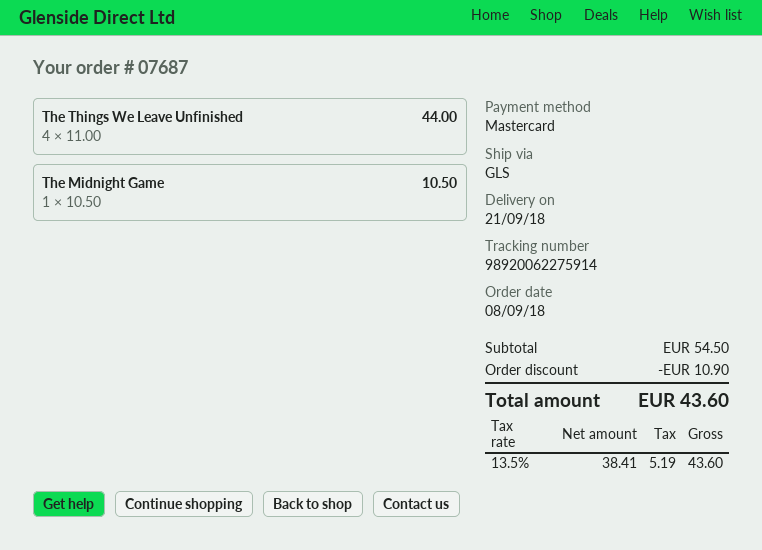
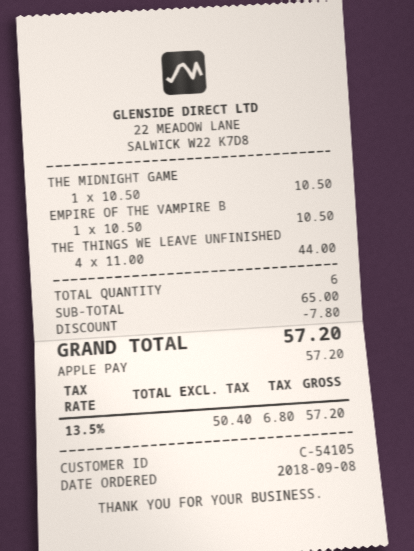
payment method: Mastercard -> Apple Pay
EMPIRE OF THE VAMPIRE B: none -> 1 x 10.50 = 10.50
subtotal: 54.50 -> 65.00
discount: 10.90 -> 7.80
net: 38.41 -> 50.40
tax: 13.5% = 5.19 -> 13.5% = 6.80
total: 43.60 -> 57.20

